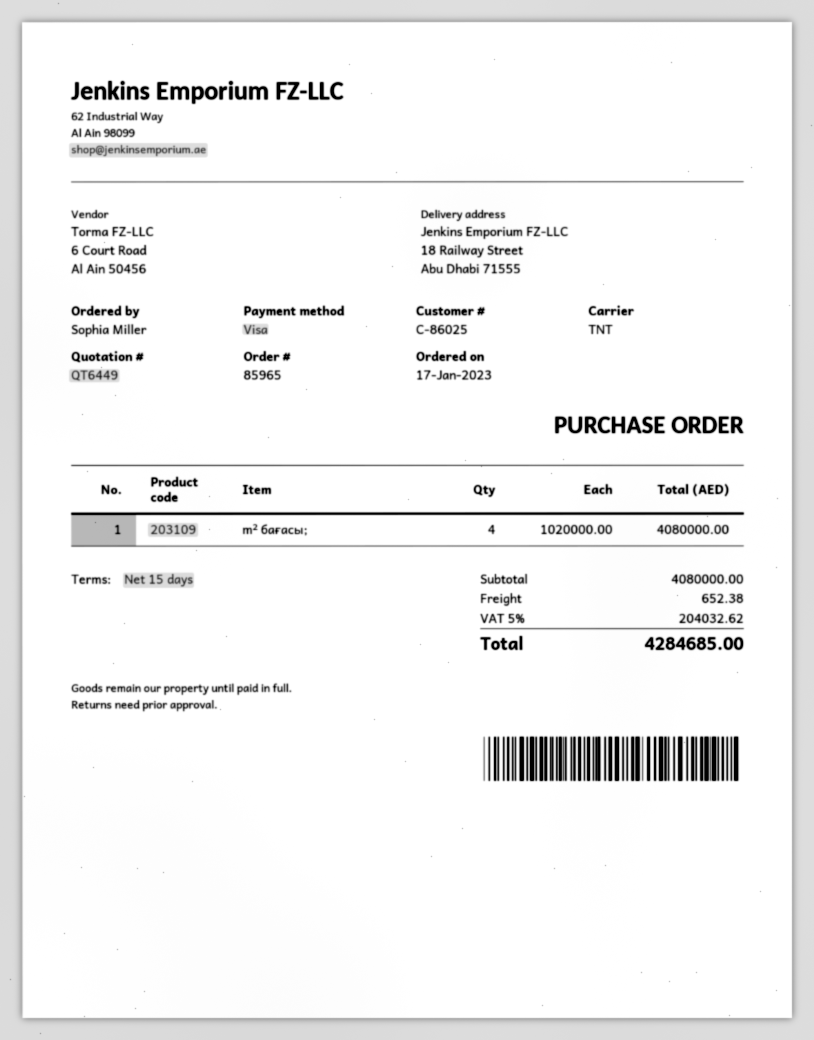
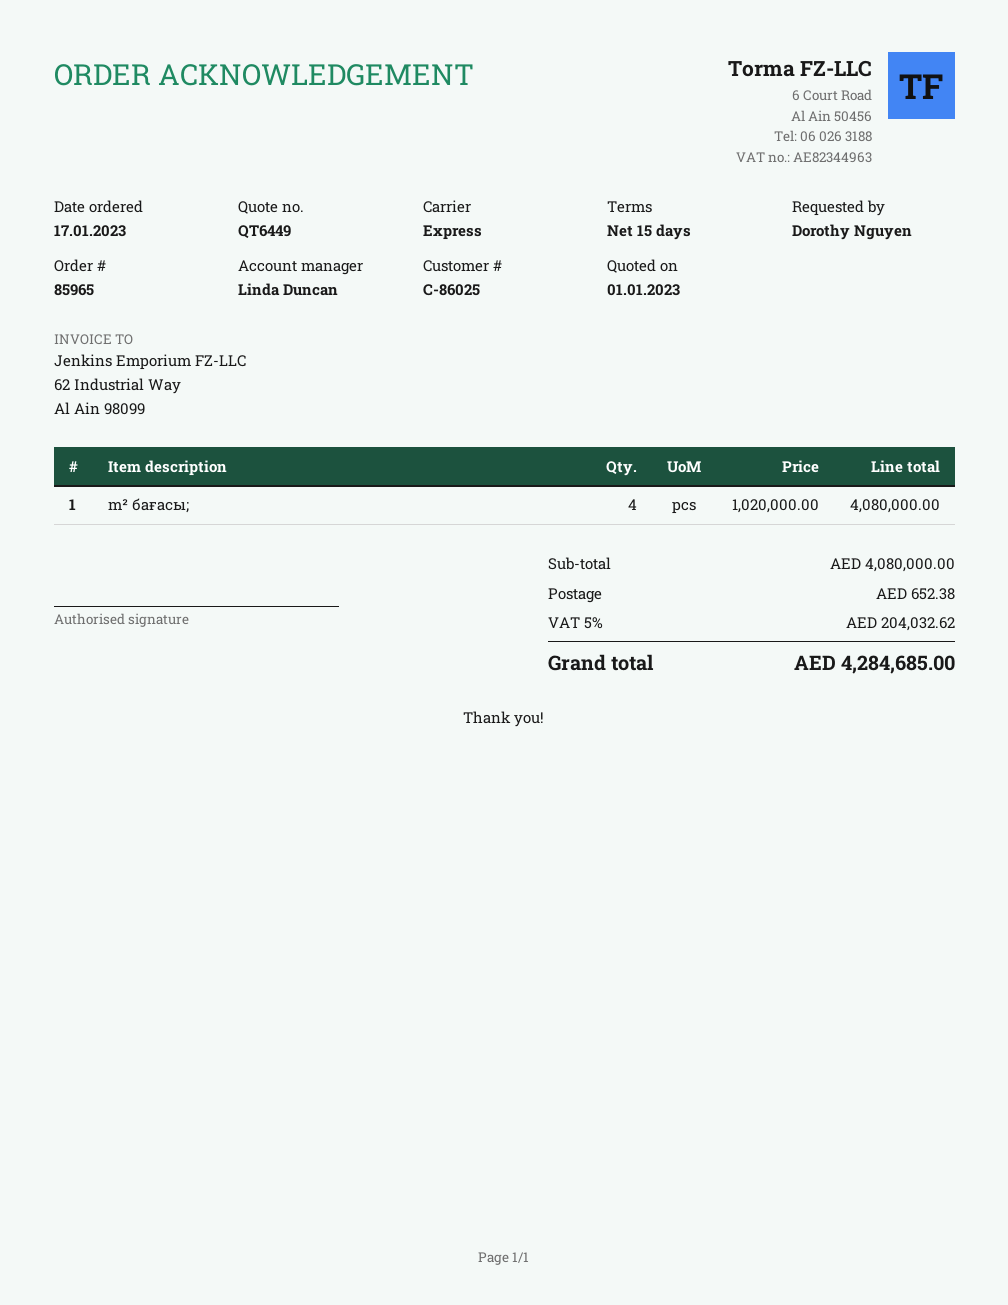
ordered by: Sophia Miller -> Dorothy Nguyen
shipping method: TNT -> express

